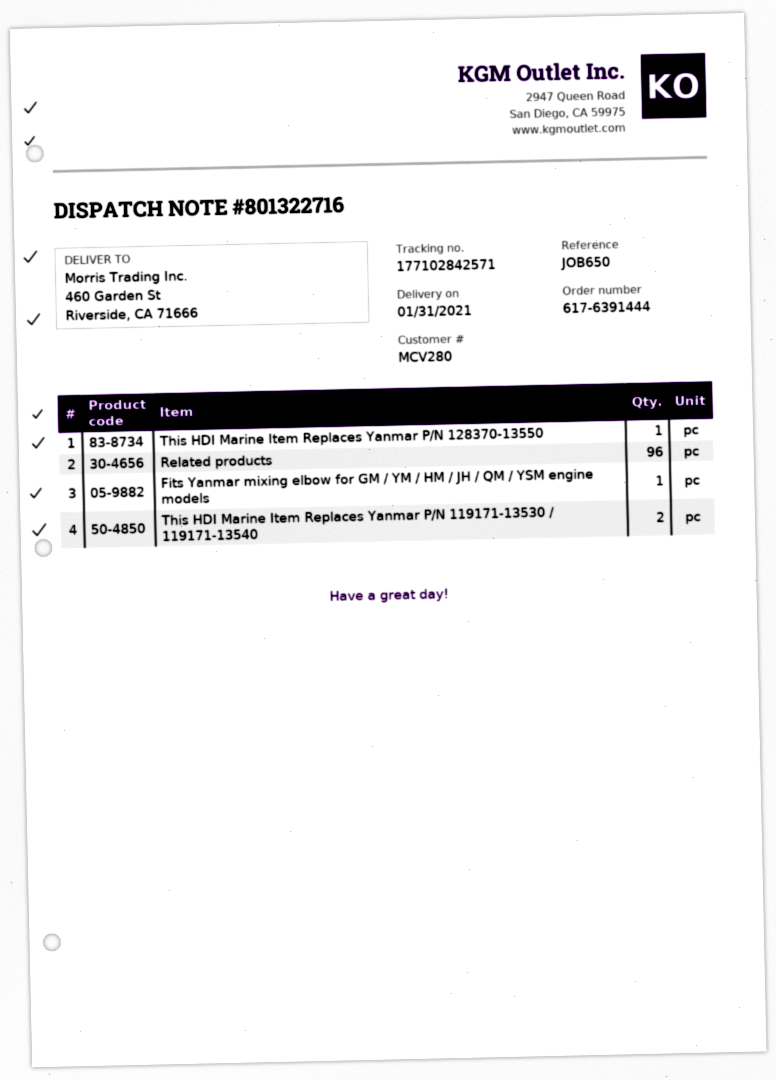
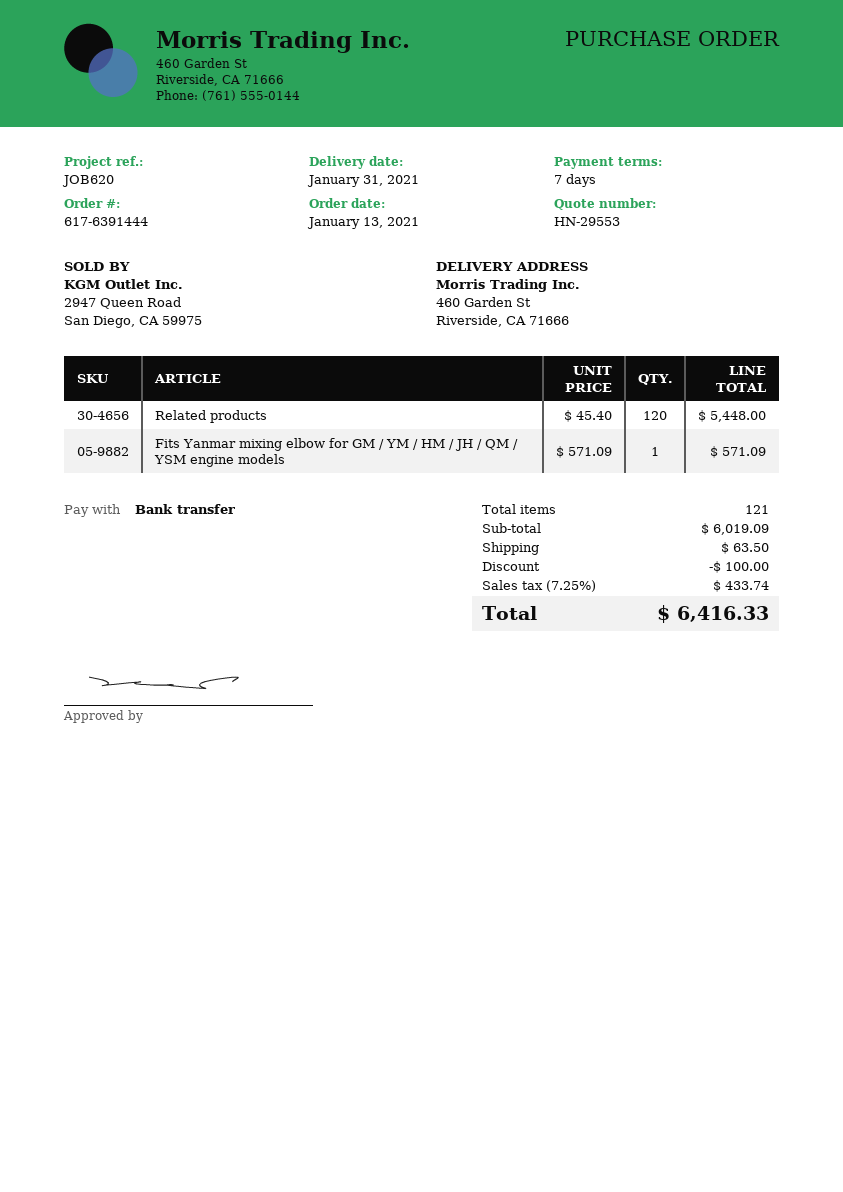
reference: JOB650 -> JOB620
This HDI Marine Item Replaces Yanmar P/N 128370-13550: 1 -> none
Related products: 96 -> 120
This HDI Marine Item Replaces Yanmar P/N 119171-13530 / 119171-13540: 2 -> none

